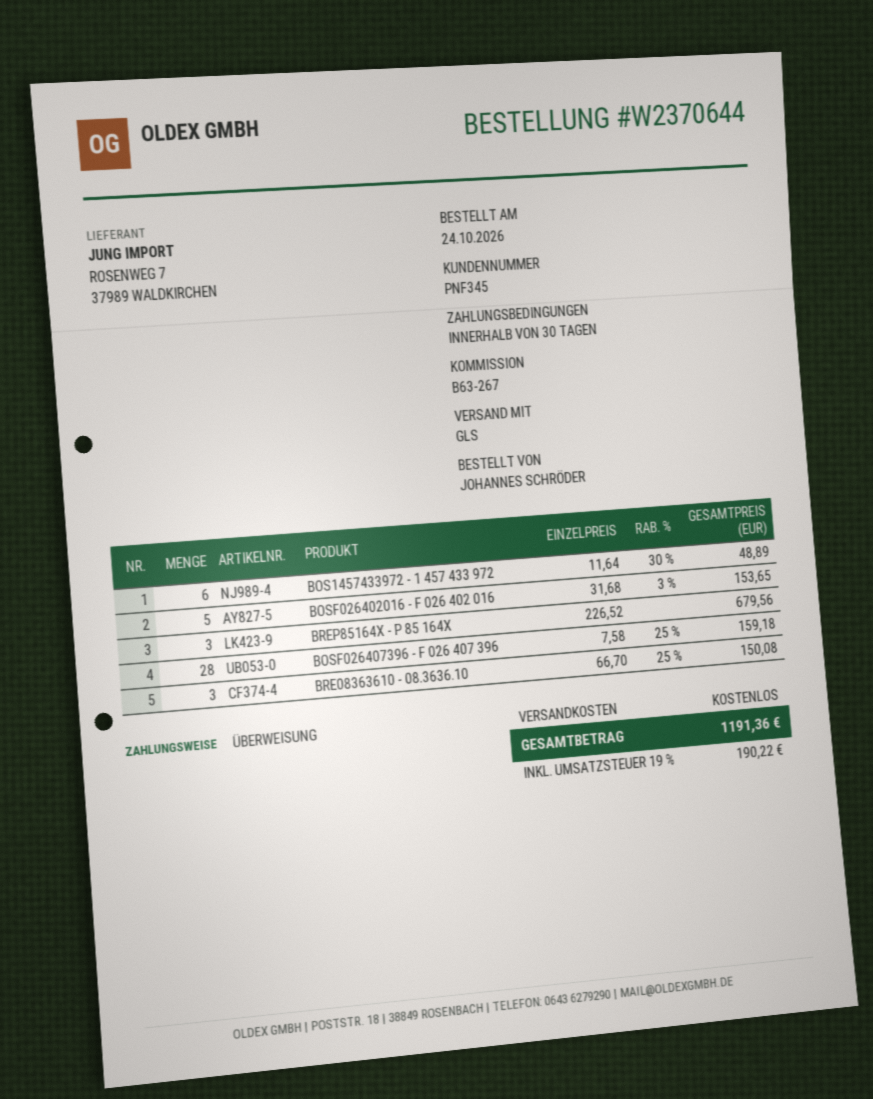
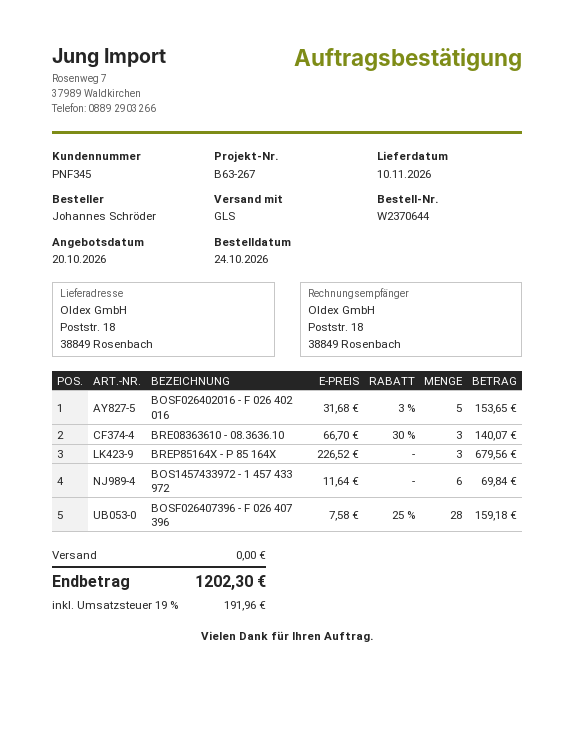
BOS1457433972 - 1 457 433 972: 6 x 11.64 - 30% = 48.89 -> 6 x 11.64 = 69.84
BRE08363610 - 08.3636.10: 3 x 66.70 - 25% = 150.08 -> 3 x 66.70 - 30% = 140.07
tax: 19% = 190.22 -> 19% = 191.96
total: 1191.36 -> 1202.30

